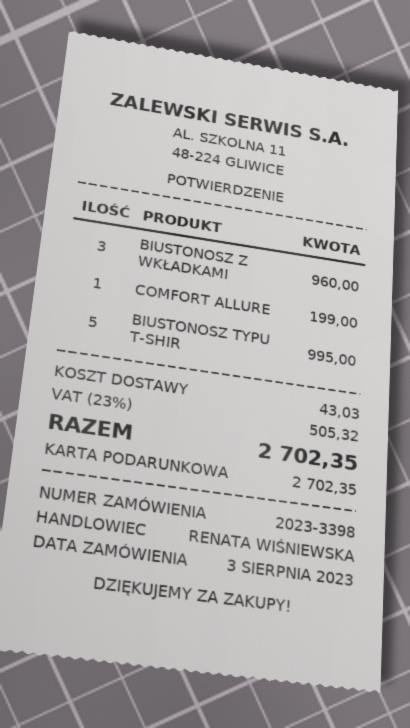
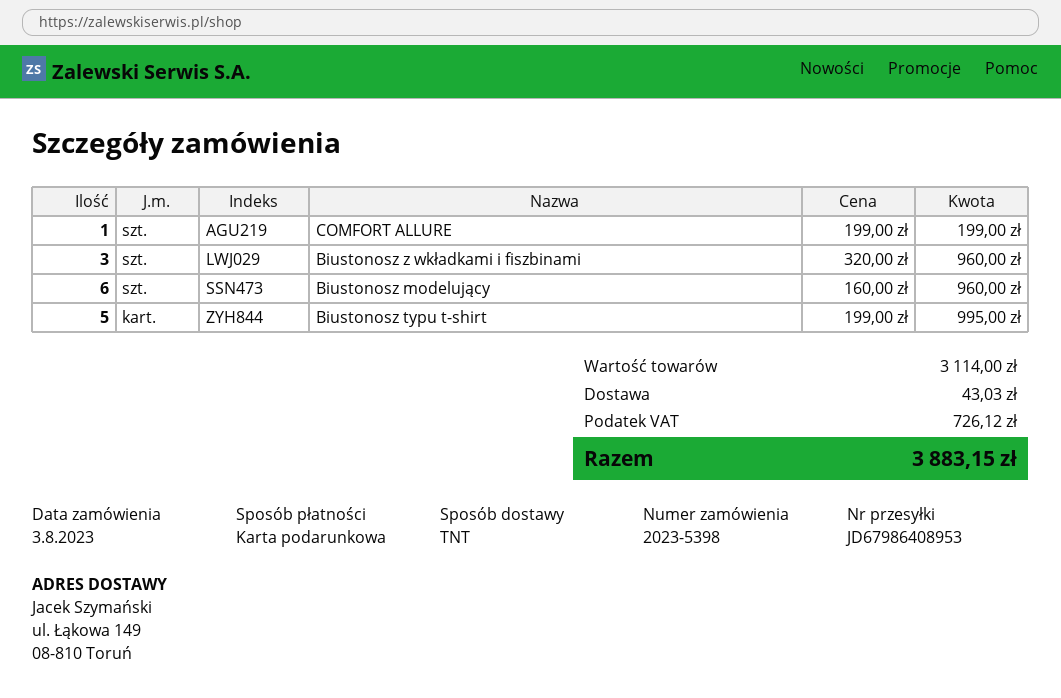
order number: 2023-3398 -> 2023-5398
Biustonosz modelujący: none -> 6 for 960.00
tax: 505.32 -> 726.12
total: 2702.35 -> 3883.15

